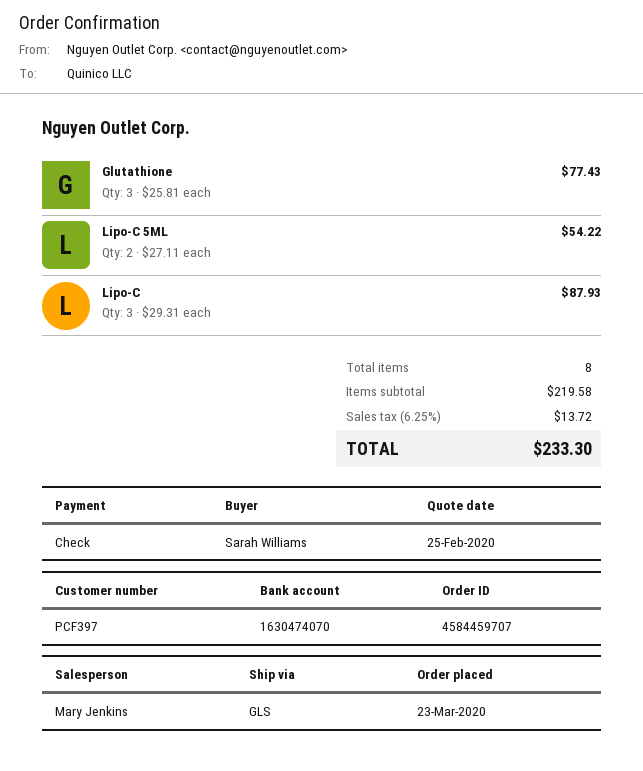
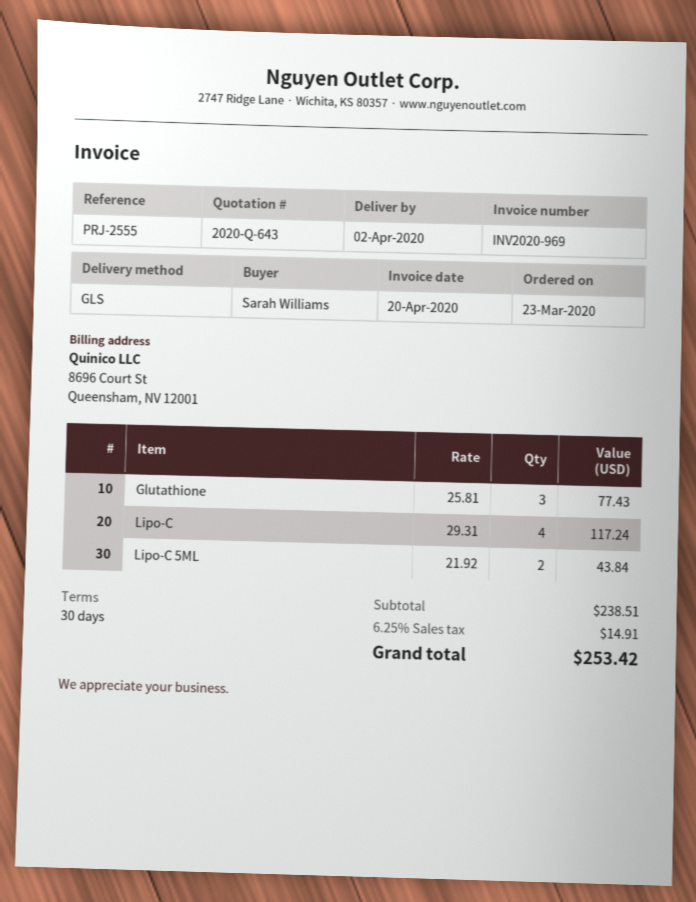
Lipo-C 5ML: 2 x 27.11 = 54.22 -> 2 x 21.92 = 43.84
Lipo‑C: 3 x 29.31 = 87.93 -> 4 x 29.31 = 117.24
subtotal: 219.58 -> 238.51
tax: 6.25% = 13.72 -> 6.25% = 14.91
total: 233.30 -> 253.42

